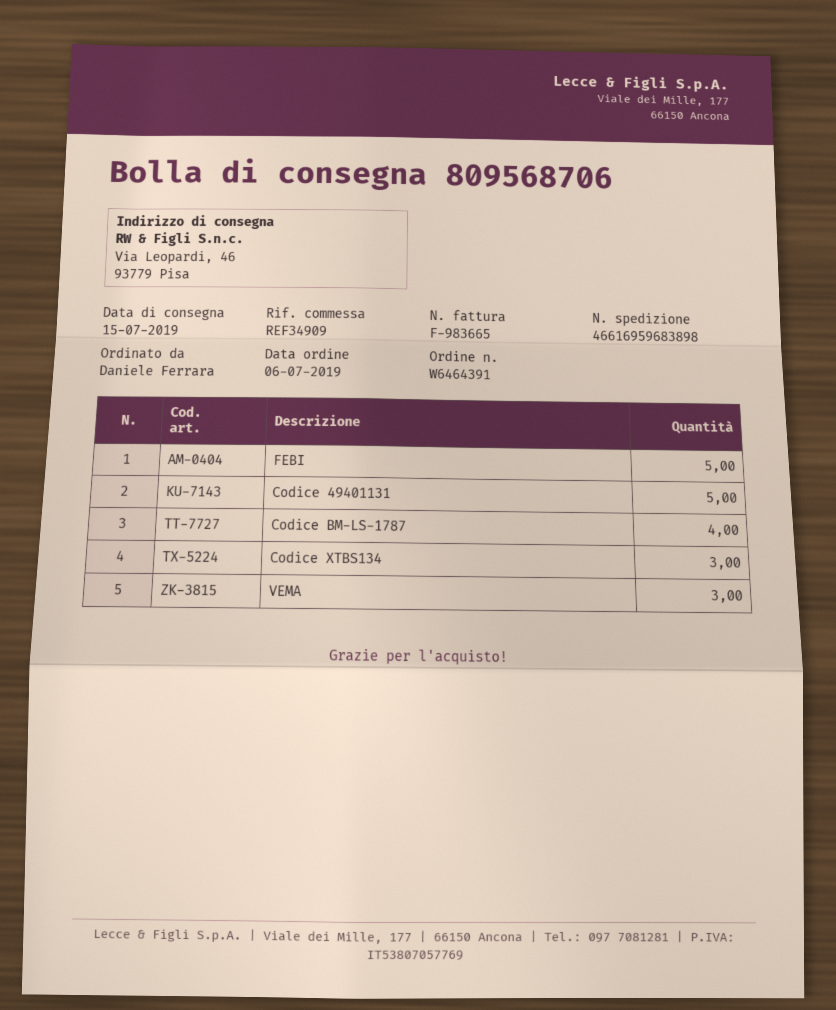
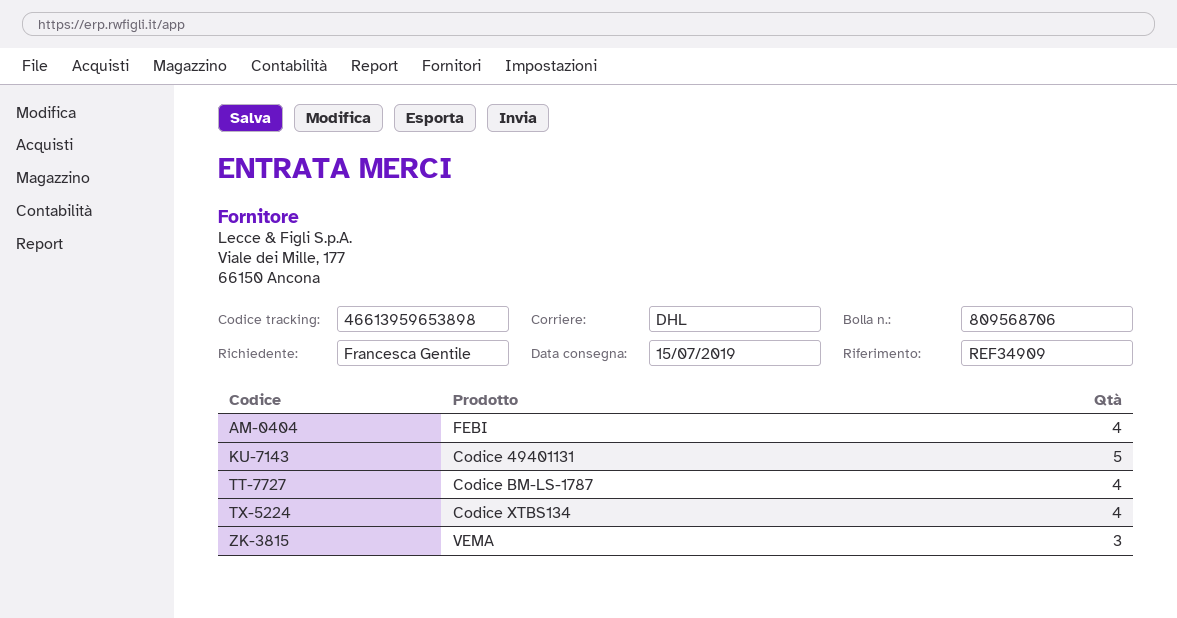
ordered by: Daniele Ferrara -> Francesca Gentile
tracking number: 46616959683898 -> 46613959653898
FEBI: 5 -> 4
Codice XTBS134: 3 -> 4

